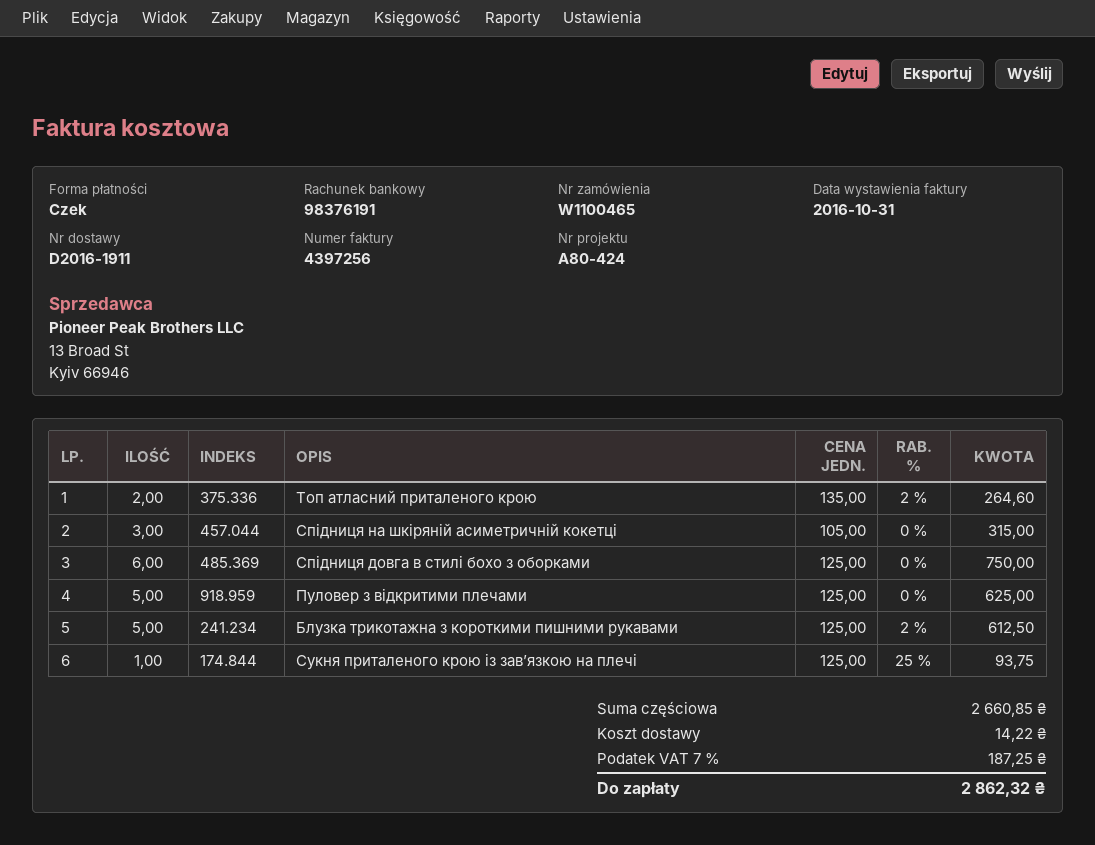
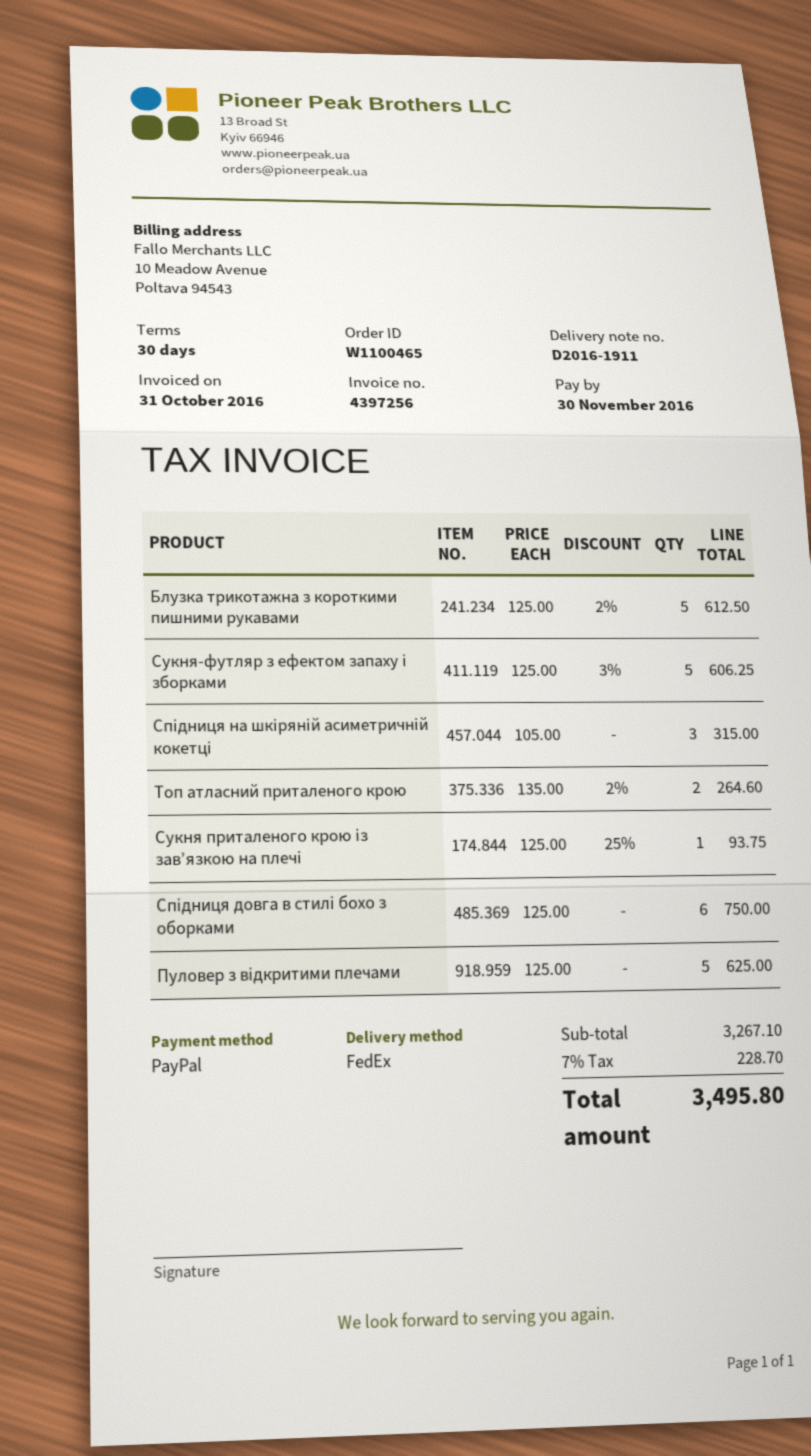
payment method: cheque -> PayPal
Сукня-футляр з ефектом запаху і зборками: none -> 5 x 125.00 - 3% = 606.25
subtotal: 2660.85 -> 3267.10
shipping: 14.22 -> none
tax: 7% = 187.25 -> 7% = 228.70
total: 2862.32 -> 3495.80

